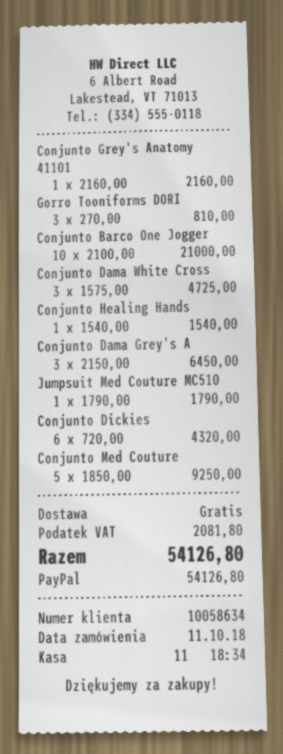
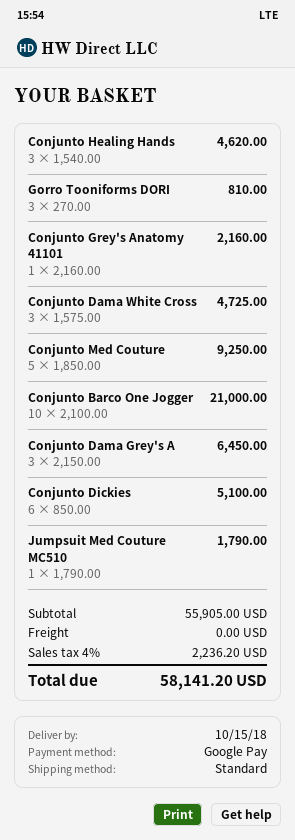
payment method: PayPal -> Google Pay
Conjunto Healing Hands: 1 x 1540.00 = 1540.00 -> 3 x 1540.00 = 4620.00
Conjunto Dickies: 6 x 720.00 = 4320.00 -> 6 x 850.00 = 5100.00
tax: 2081.80 -> 2236.20
total: 54126.80 -> 58141.20

